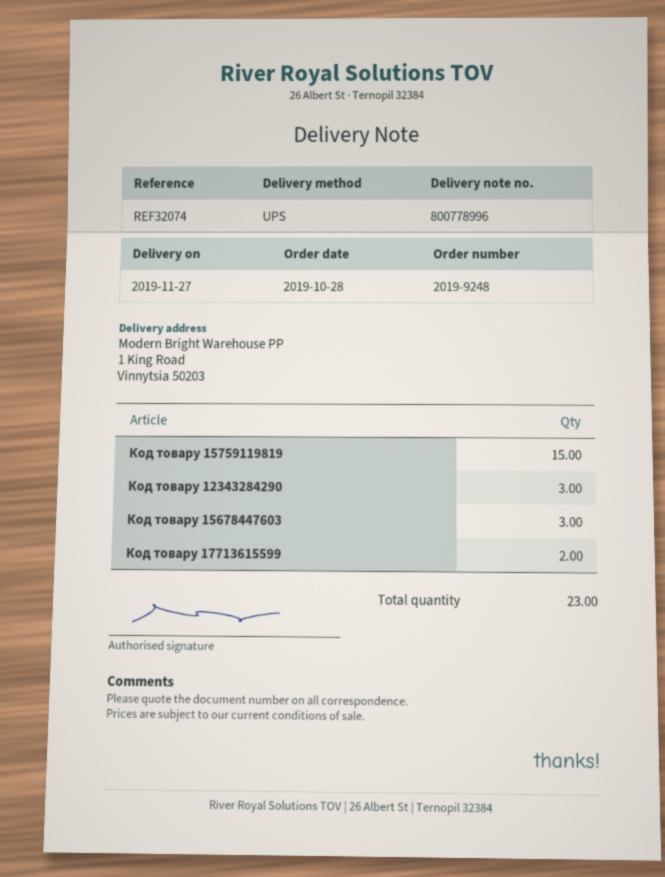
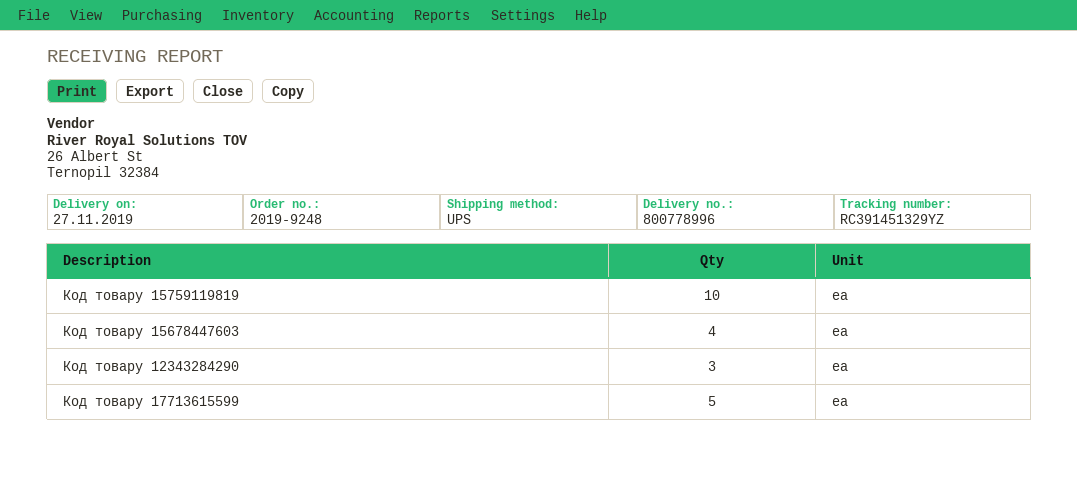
Код товару 15759119819: 15 -> 10
Код товару 15678447603: 3 -> 4
Код товару 17713615599: 2 -> 5

